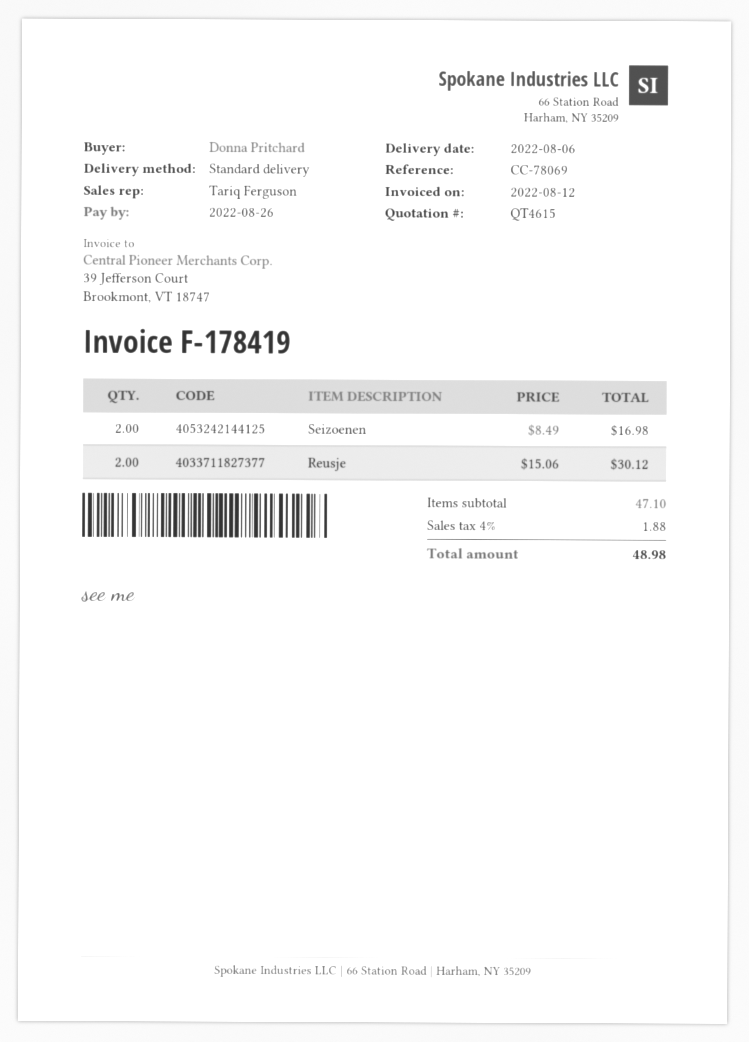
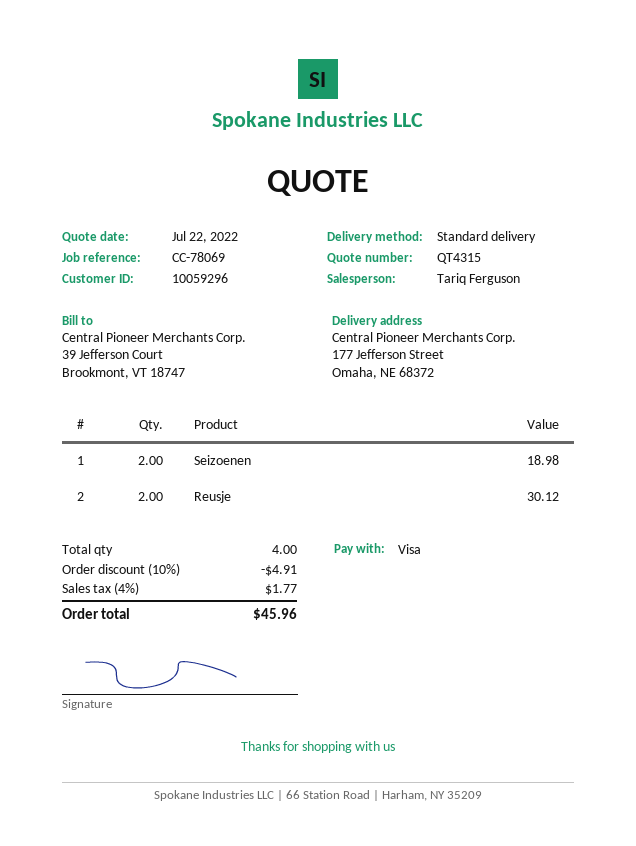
quote number: QT4615 -> QT4315
Seizoenen: 2 for 16.98 -> 2 for 18.98
discount: none -> 10% = 4.91
tax: 4% = 1.88 -> 4% = 1.77
total: 48.98 -> 45.96

